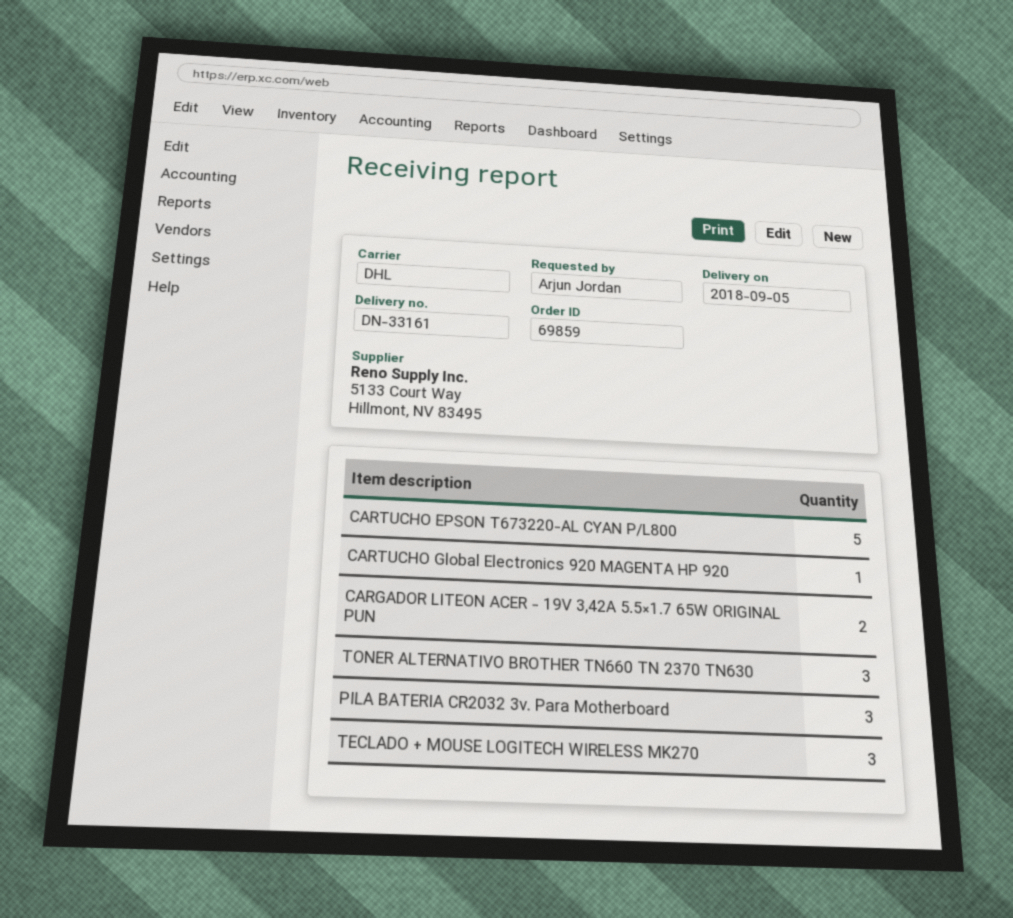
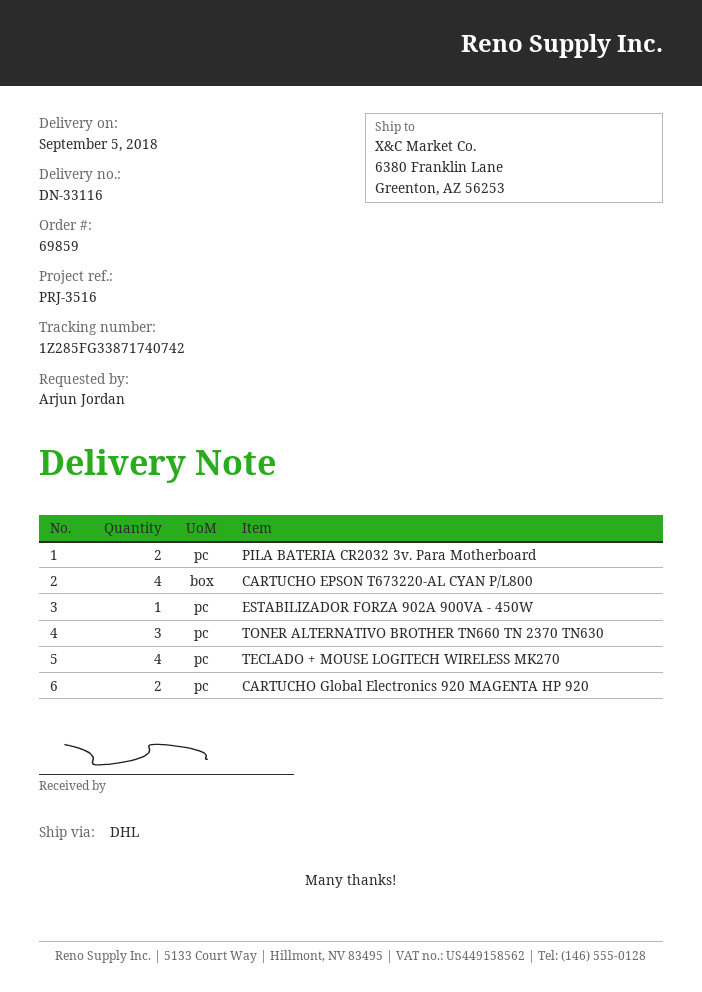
delivery note number: DN-33161 -> DN-33116
CARTUCHO EPSON T673220-AL CYAN P/L800: 5 -> 4
CARTUCHO Global Electronics 920 MAGENTA HP 920: 1 -> 2
CARGADOR LITEON ACER - 19V 3,42A 5.5×1.7 65W ORIGINAL PUN: 2 -> none
PILA BATERIA CR2032 3v. Para Motherboard: 3 -> 2
TECLADO + MOUSE LOGITECH WIRELESS MK270: 3 -> 4
ESTABILIZADOR FORZA 902A 900VA - 450W: none -> 1

